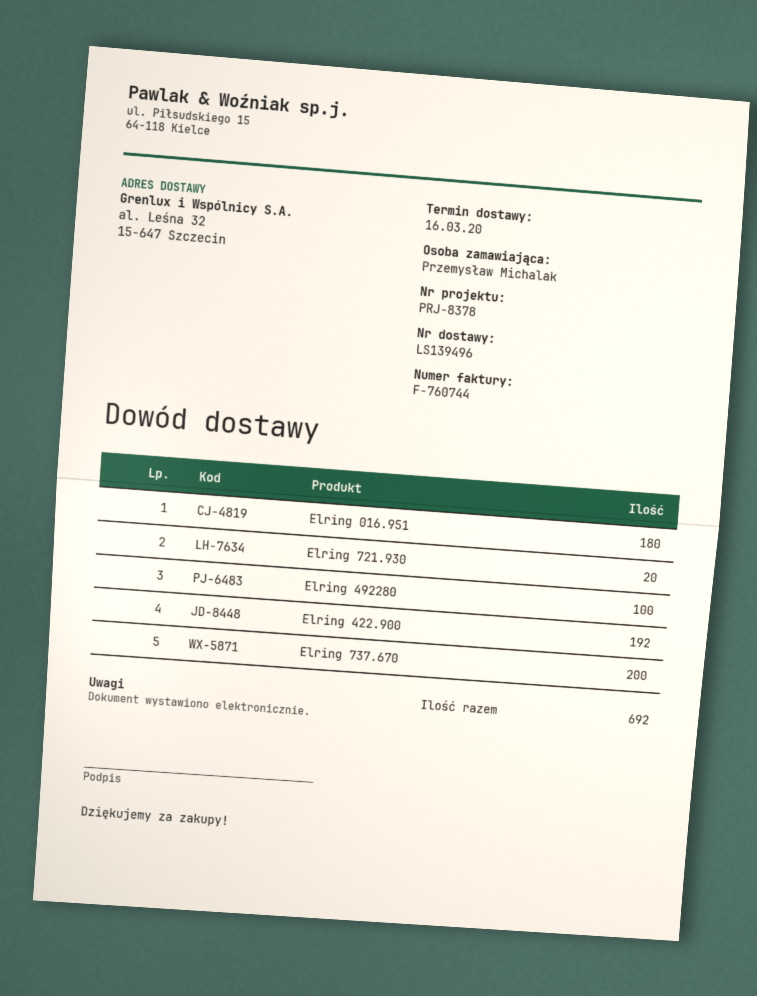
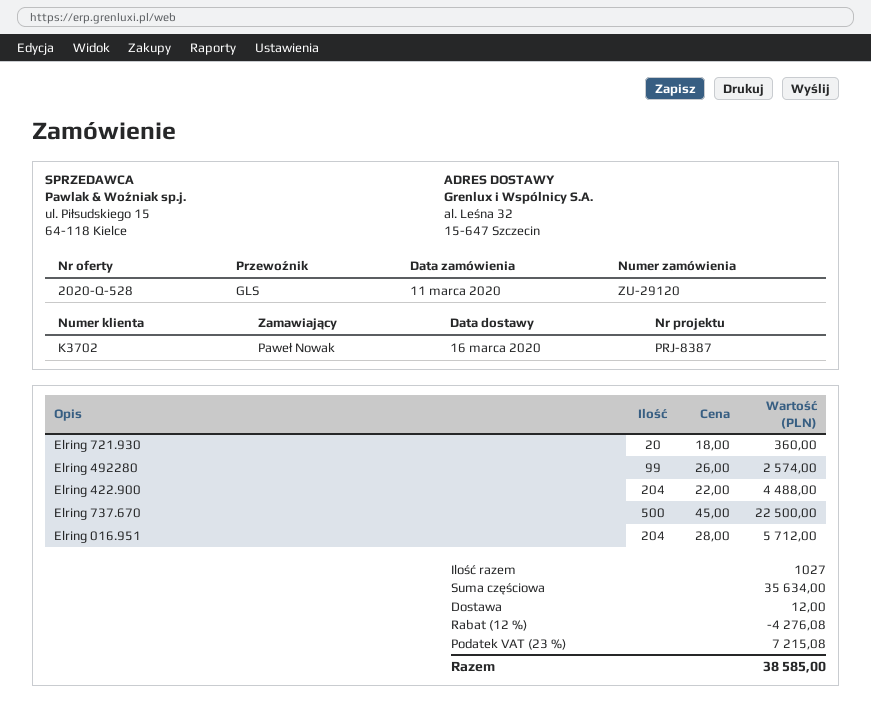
reference: PRJ-8378 -> PRJ-8387
ordered by: Przemysław Michalak -> Paweł Nowak
Elring 016.951: 180 -> 204
Elring 492280: 100 -> 99
Elring 422.900: 192 -> 204
Elring 737.670: 200 -> 500
total quantity: 692 -> 1027

